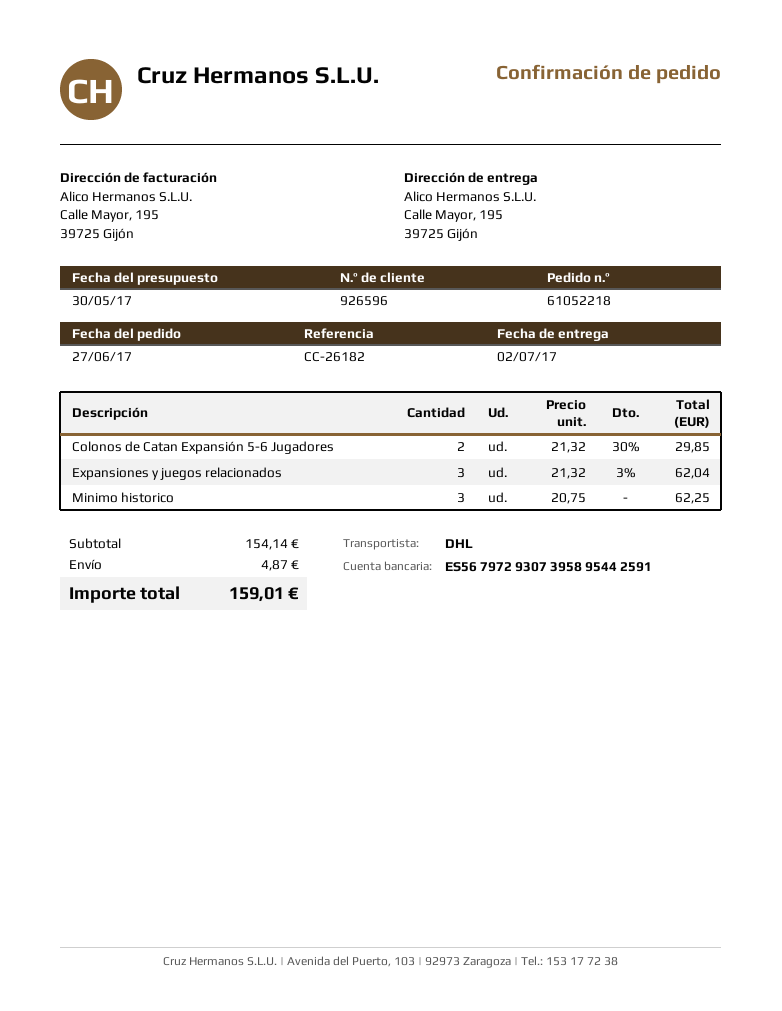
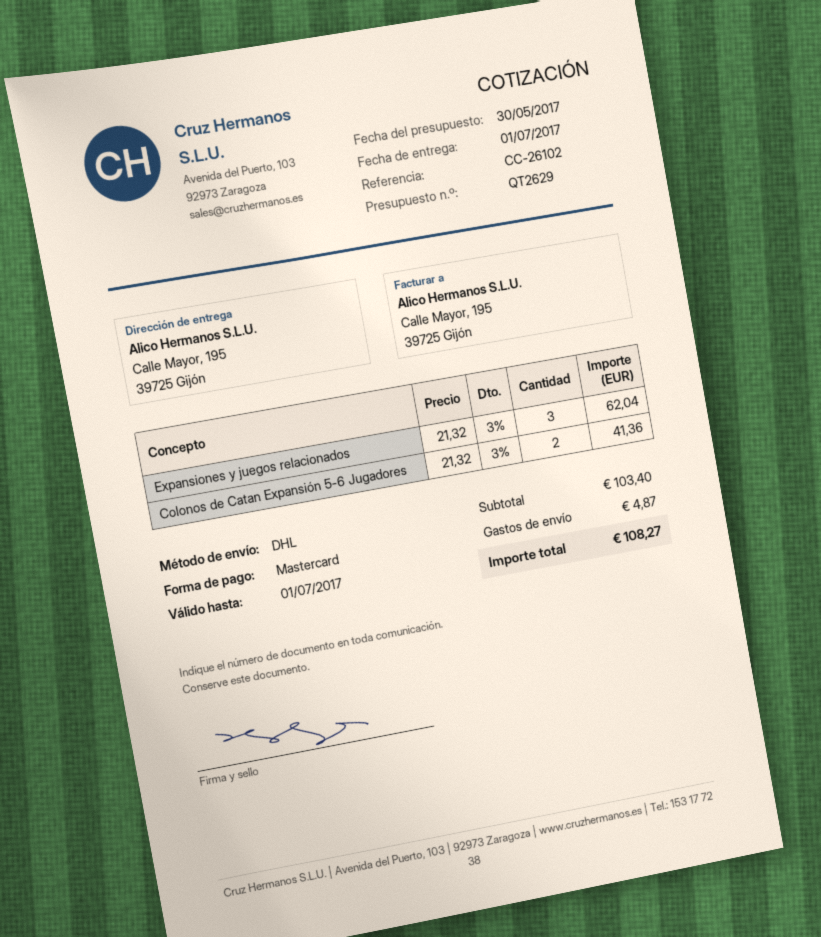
delivery date: 2017-07-02 -> 2017-07-01
reference: CC-26182 -> CC-26102
Colonos de Catan Expansión 5-6 Jugadores: 2 x 21.32 - 30% = 29.85 -> 2 x 21.32 - 3% = 41.36
Minimo historico: 3 x 20.75 = 62.25 -> none
subtotal: 154.14 -> 103.40
total: 159.01 -> 108.27

